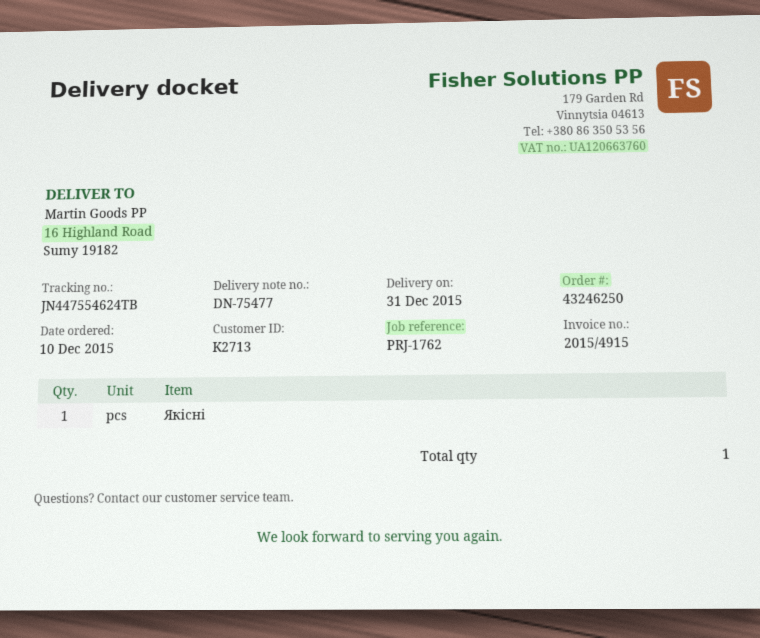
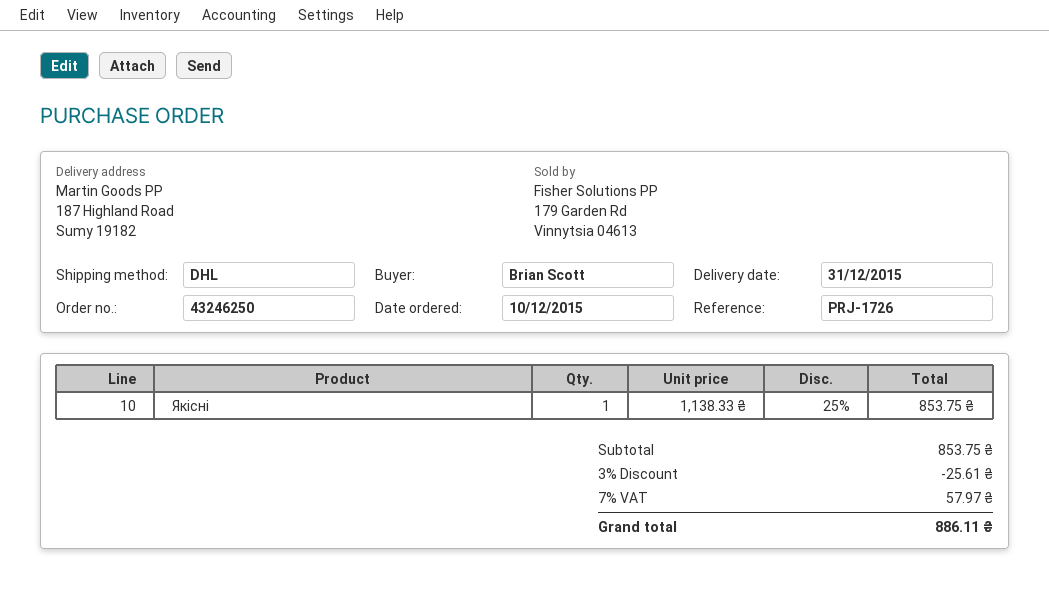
reference: PRJ-1762 -> PRJ-1726
ship to: 16 Highland Road, Sumy 19182 -> 187 Highland Road, Sumy 19182

